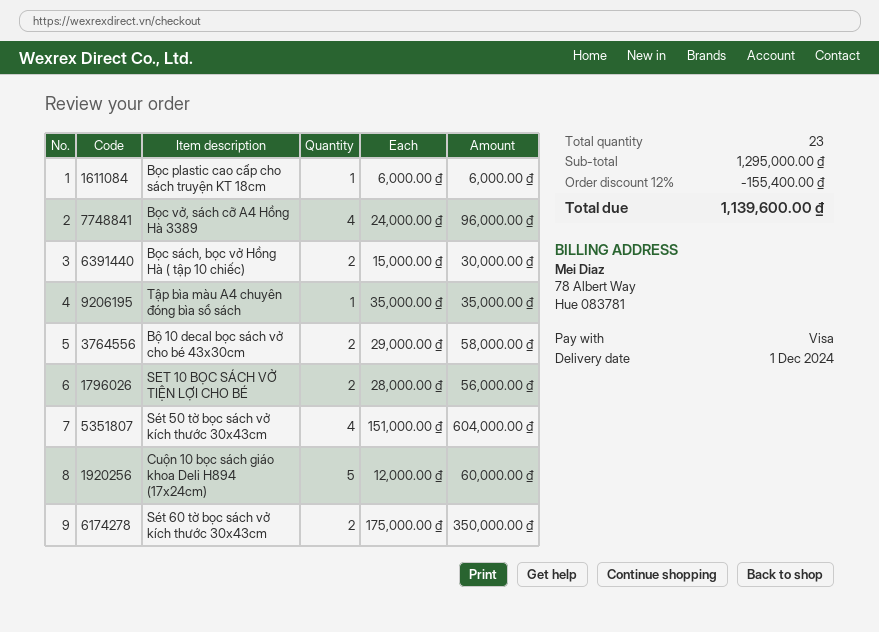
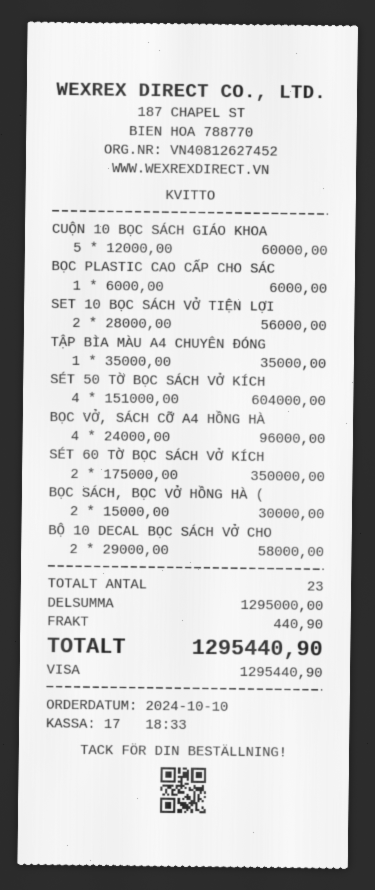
discount: 12% = 155400.00 -> none
shipping: none -> 440.90
total: 1139600.00 -> 1295440.90

